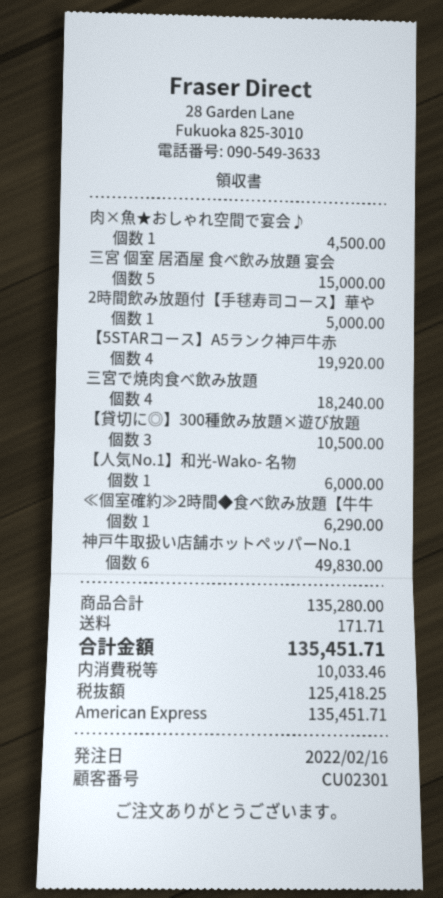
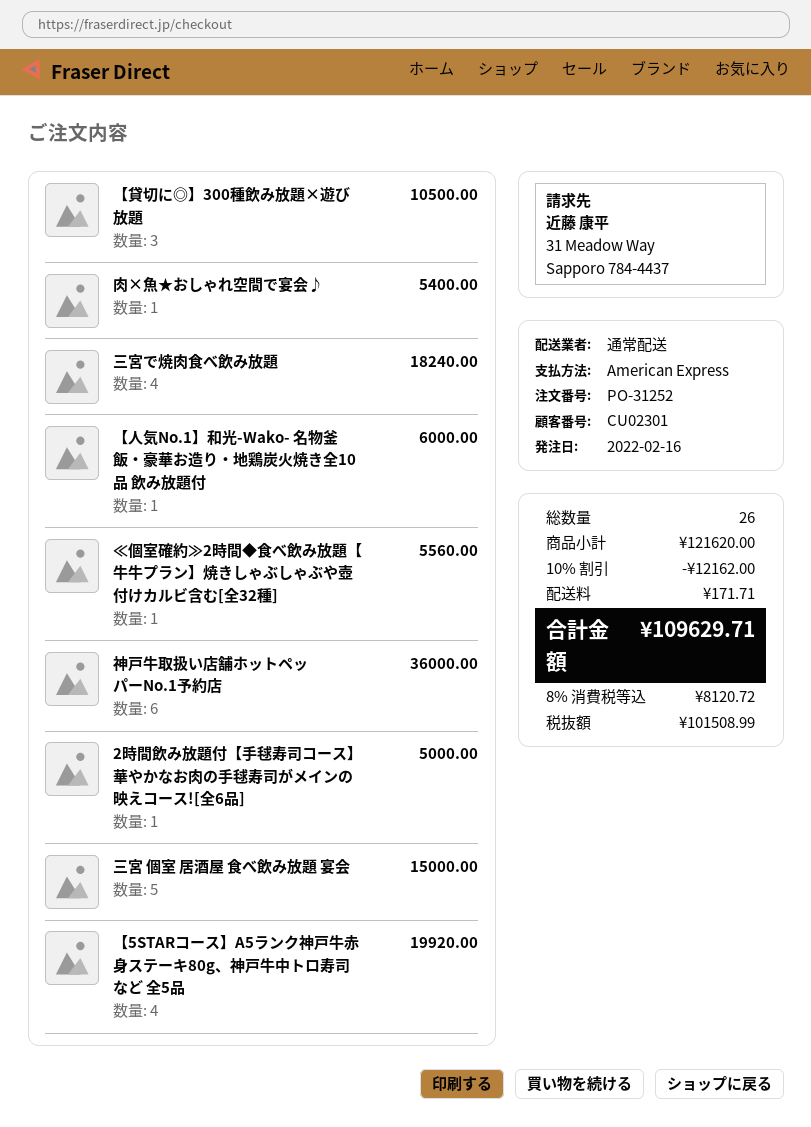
肉×魚★おしゃれ空間で宴会♪: 1 for 4500.00 -> 1 for 5400.00
≪個室確約≫2時間◆食べ飲み放題【牛牛: 1 for 6290.00 -> 1 for 5560.00
神戸牛取扱い店舗ホットペッパーNo.1: 6 for 49830.00 -> 6 for 36000.00
subtotal: 135280.00 -> 121620.00
discount: none -> 10% = 12162.00
net: 125418.25 -> 101508.99
tax: 10033.46 -> 8120.72
total: 135451.71 -> 109629.71

